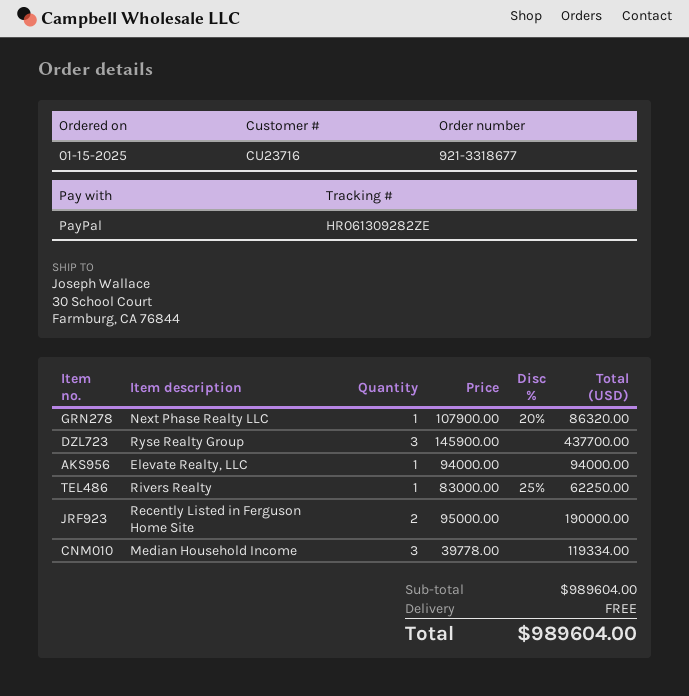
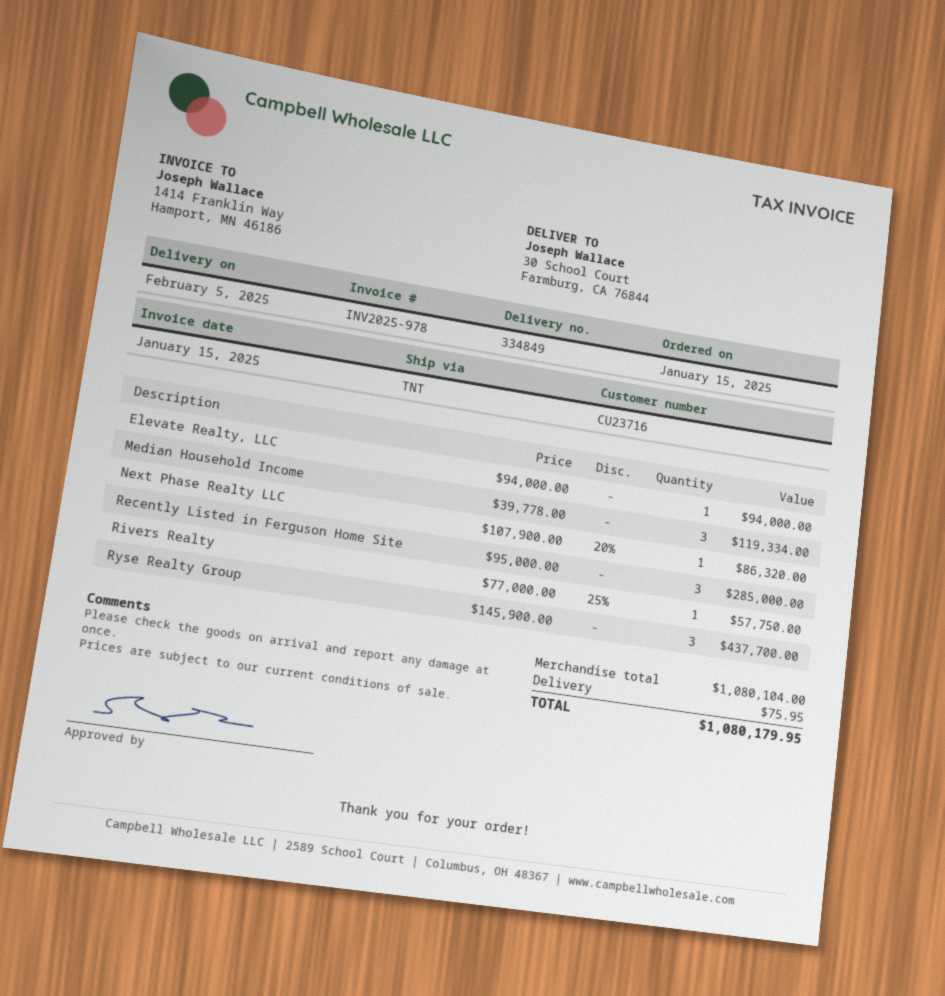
Rivers Realty: 1 x 83000.00 - 25% = 62250.00 -> 1 x 77000.00 - 25% = 57750.00
Recently Listed in Ferguson Home Site: 2 x 95000.00 = 190000.00 -> 3 x 95000.00 = 285000.00
subtotal: 989604.00 -> 1080104.00
shipping: 0.00 -> 75.95
total: 989604.00 -> 1080179.95

